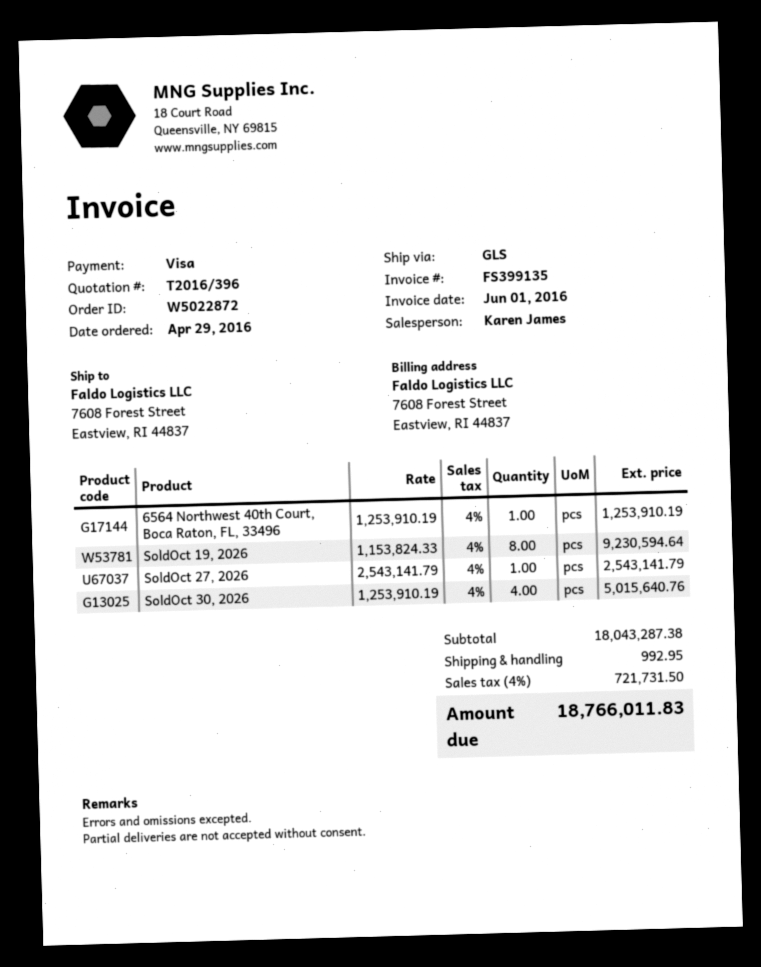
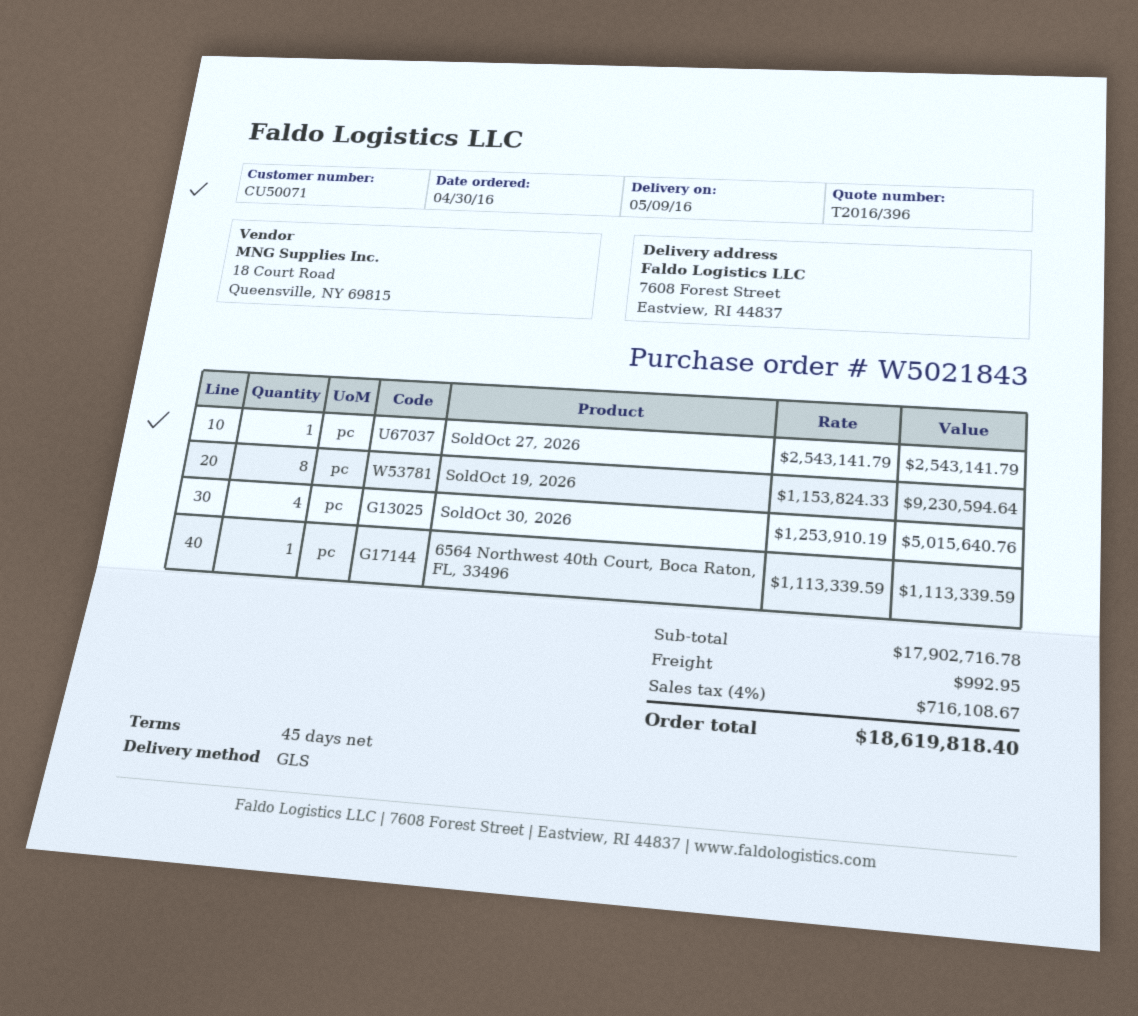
order number: W5022872 -> W5021843
order date: 2016-04-29 -> 2016-04-30
6564 Northwest 40th Court, Boca Raton, FL, 33496: 1 x 1253910.19 = 1253910.19 -> 1 x 1113339.59 = 1113339.59
subtotal: 18043287.38 -> 17902716.78
tax: 4% = 721731.50 -> 4% = 716108.67
total: 18766011.83 -> 18619818.40

